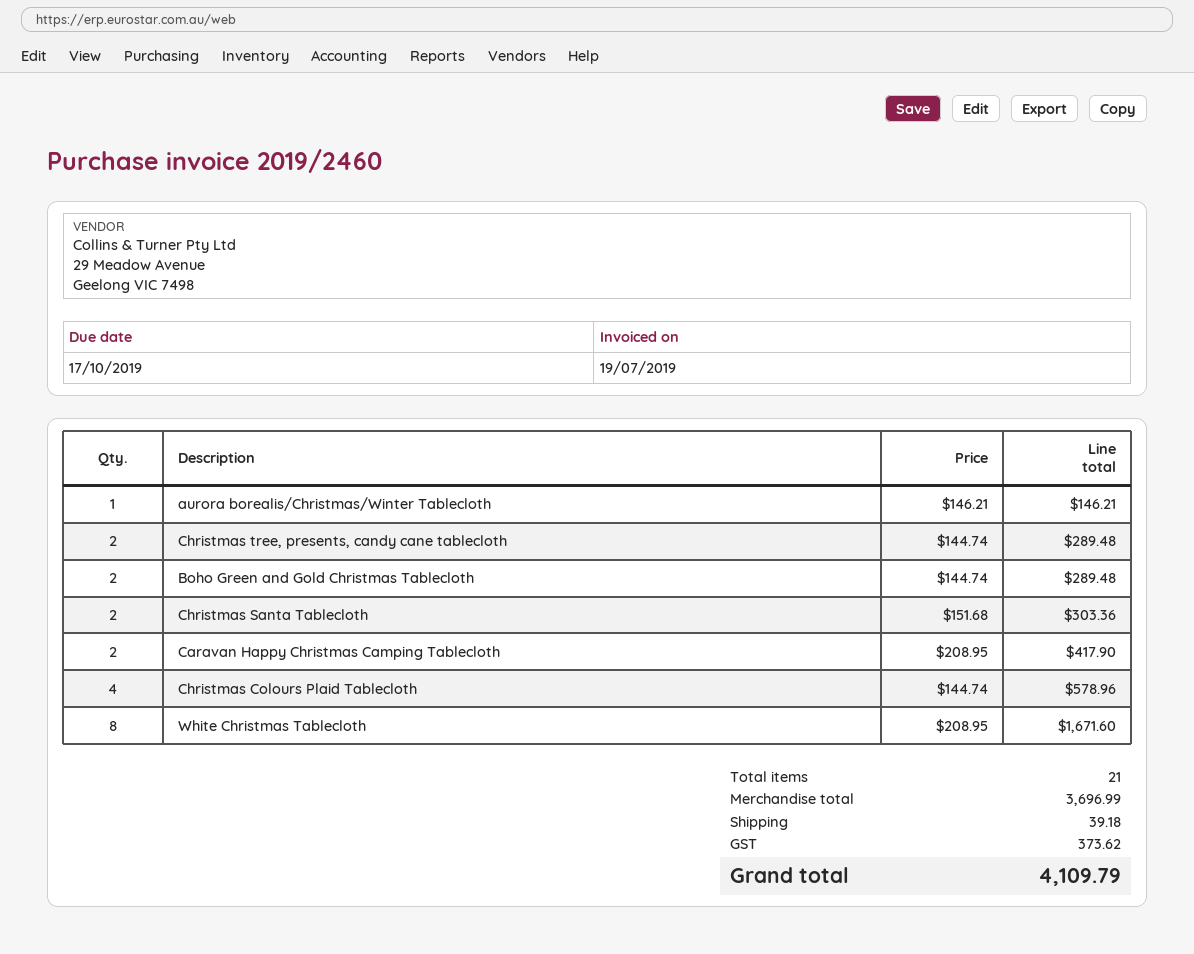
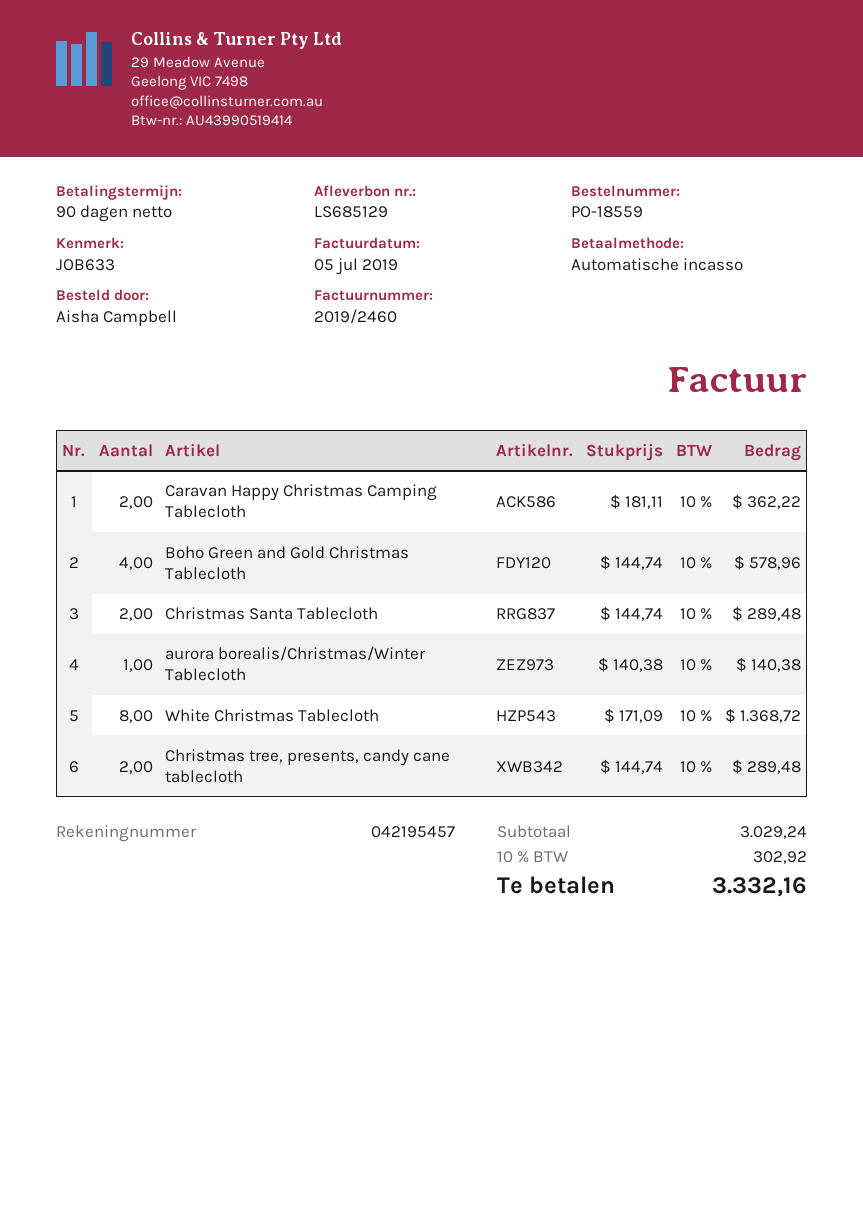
invoice date: 2019-07-19 -> 2019-07-05
aurora borealis/Christmas/Winter Tablecloth: 1 x 146.21 = 146.21 -> 1 x 140.38 = 140.38
Boho Green and Gold Christmas Tablecloth: 2 x 144.74 = 289.48 -> 4 x 144.74 = 578.96
Christmas Santa Tablecloth: 2 x 151.68 = 303.36 -> 2 x 144.74 = 289.48
Caravan Happy Christmas Camping Tablecloth: 2 x 208.95 = 417.90 -> 2 x 181.11 = 362.22
Christmas Colours Plaid Tablecloth: 4 x 144.74 = 578.96 -> none
White Christmas Tablecloth: 8 x 208.95 = 1671.60 -> 8 x 171.09 = 1368.72
subtotal: 3696.99 -> 3029.24
shipping: 39.18 -> none
tax: 373.62 -> 302.92
total: 4109.79 -> 3332.16

